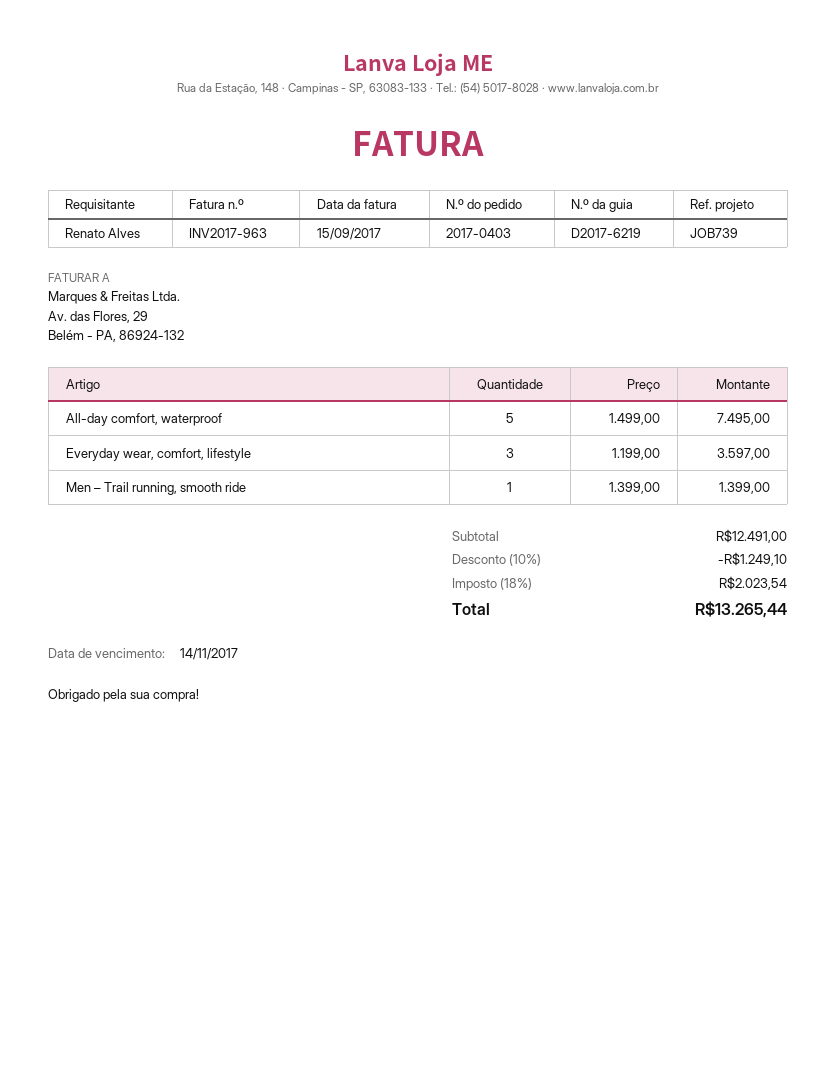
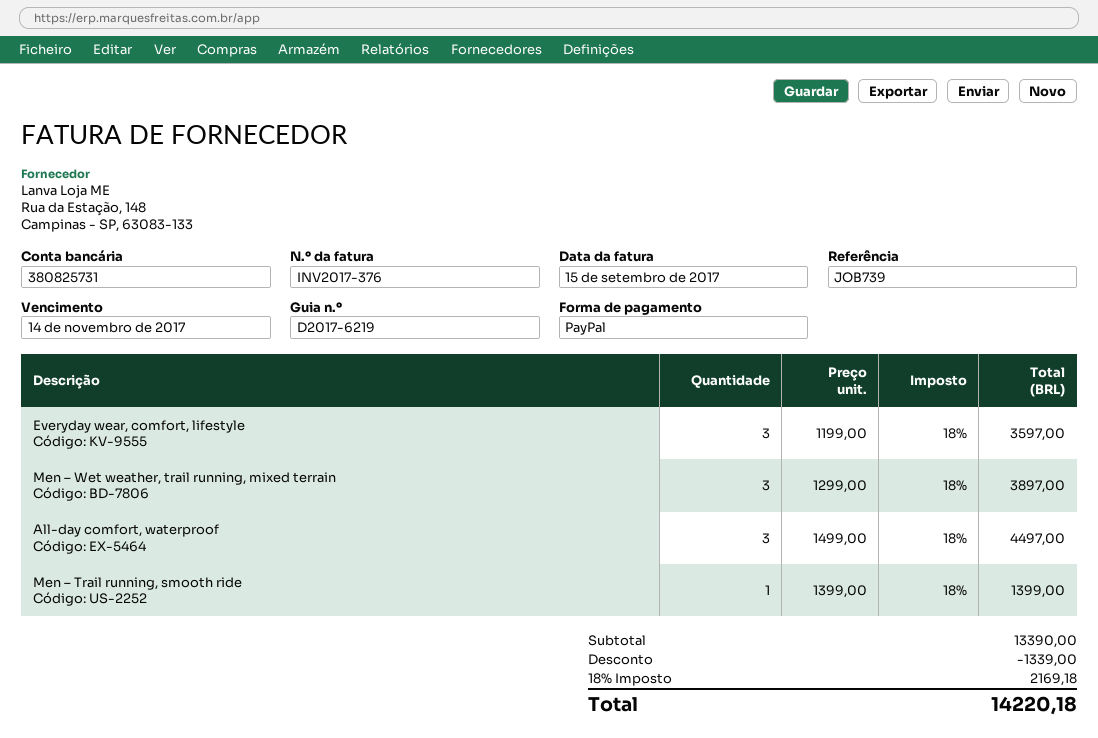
invoice number: INV2017-963 -> INV2017-376
All-day comfort, waterproof: 5 x 1499.00 = 7495.00 -> 3 x 1499.00 = 4497.00
Men – Wet weather, trail running, mixed terrain: none -> 3 x 1299.00 = 3897.00
subtotal: 12491.00 -> 13390.00
discount: 1249.10 -> 1339.00
tax: 18% = 2023.54 -> 18% = 2169.18
total: 13265.44 -> 14220.18

